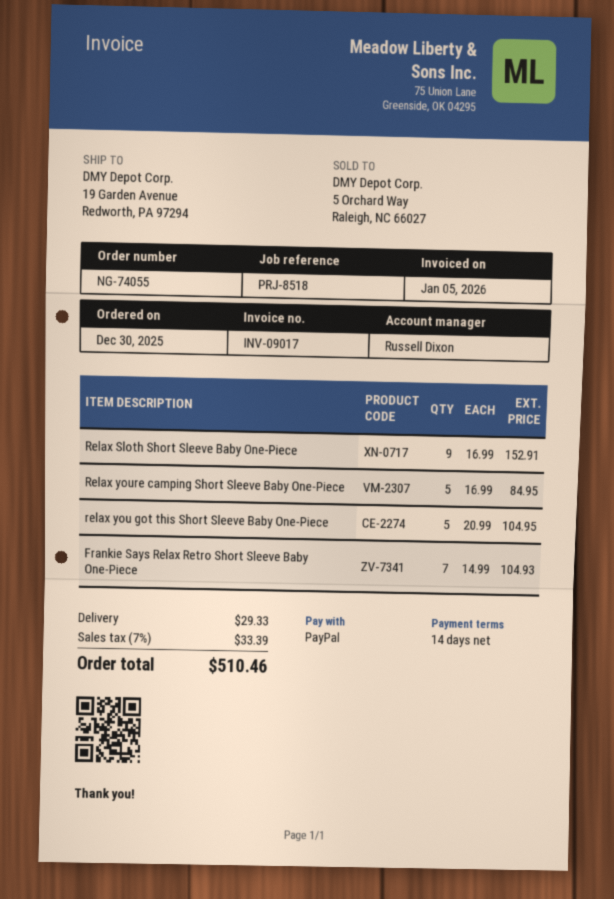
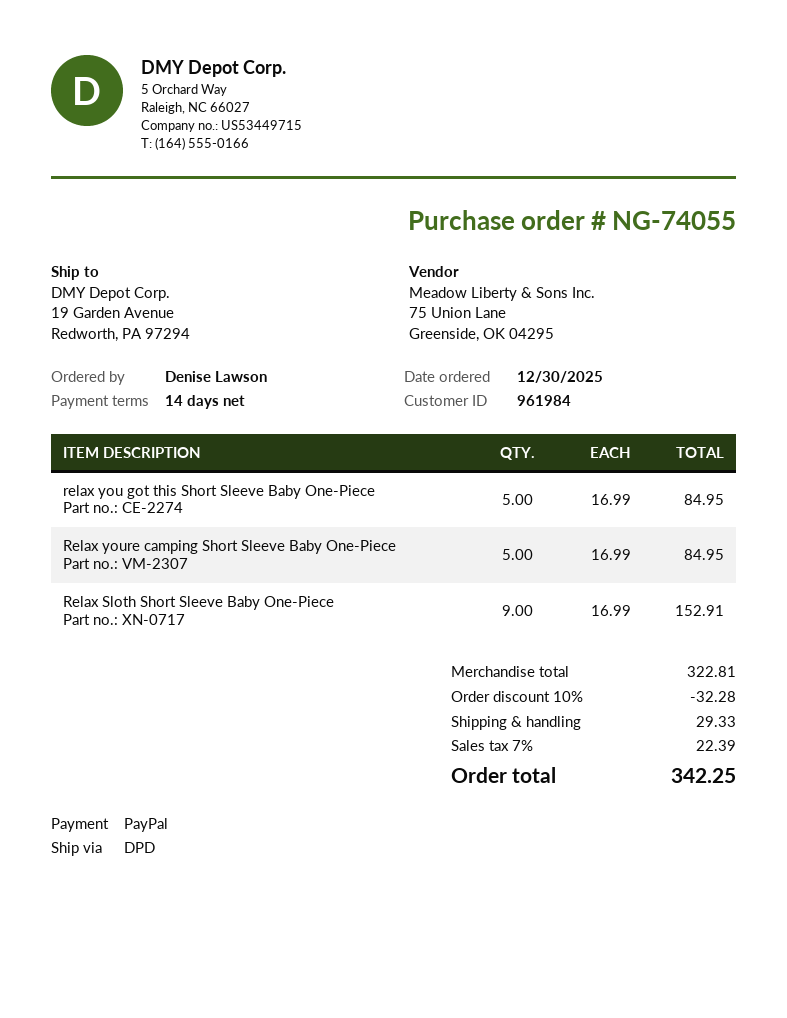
relax you got this Short Sleeve Baby One-Piece: 5 x 20.99 = 104.95 -> 5 x 16.99 = 84.95
Frankie Says Relax Retro Short Sleeve Baby One-Piece: 7 x 14.99 = 104.93 -> none
discount: none -> 10% = 32.28
tax: 7% = 33.39 -> 7% = 22.39
total: 510.46 -> 342.25

